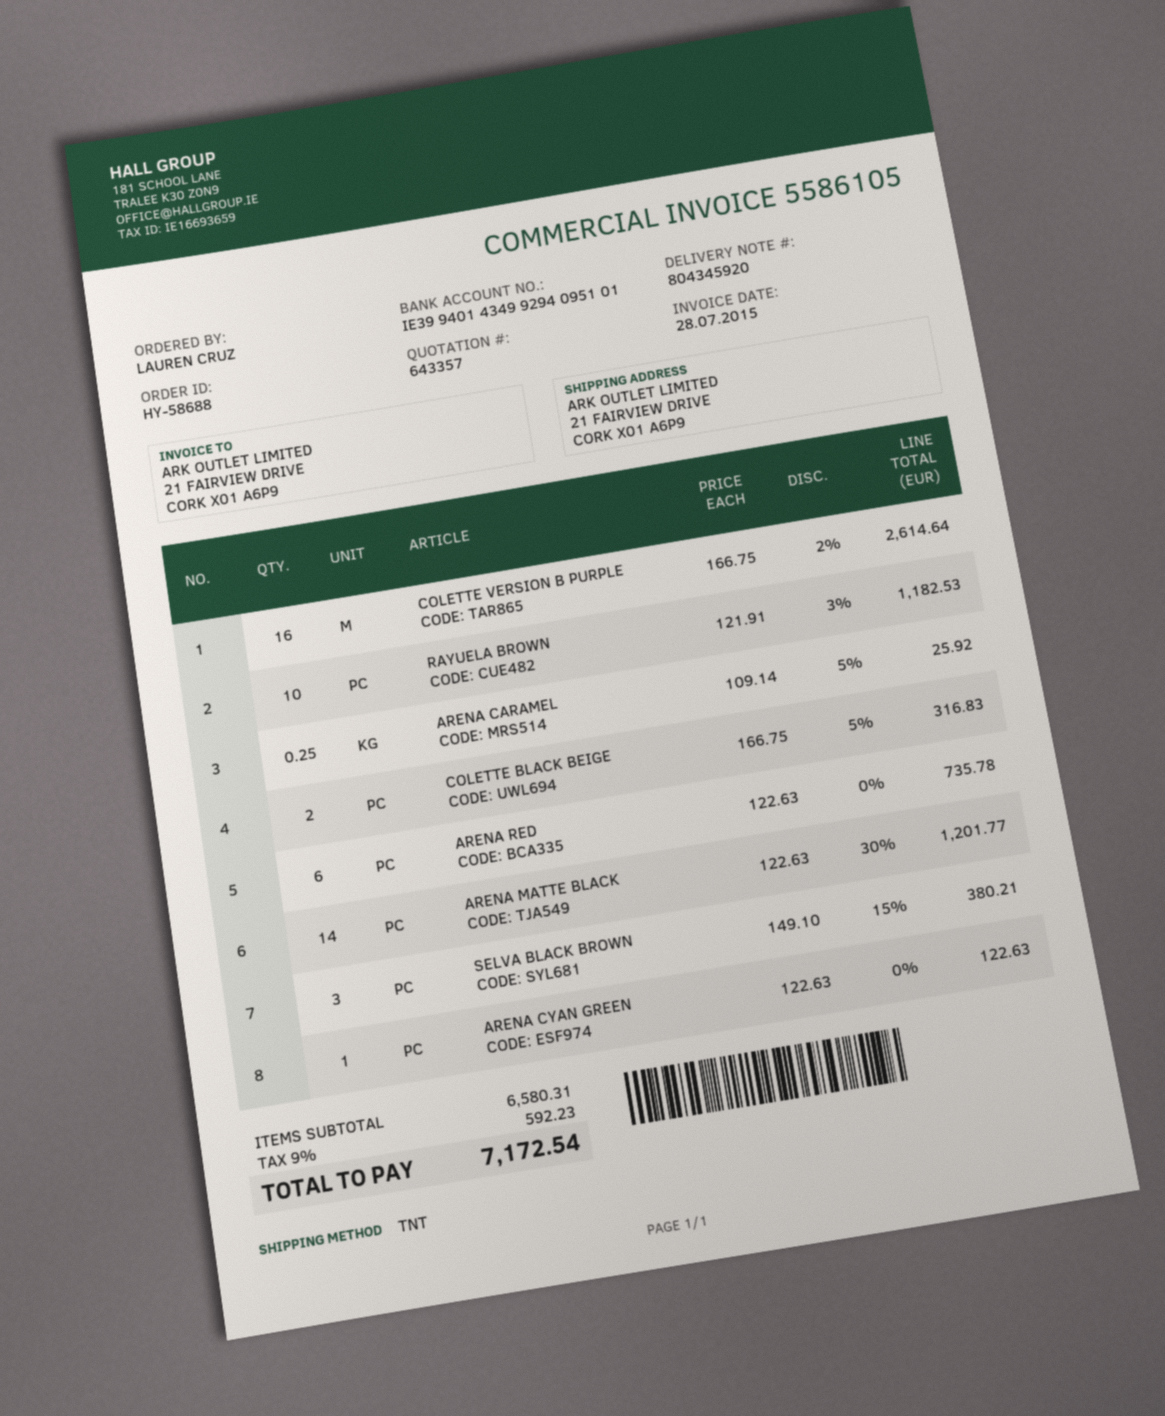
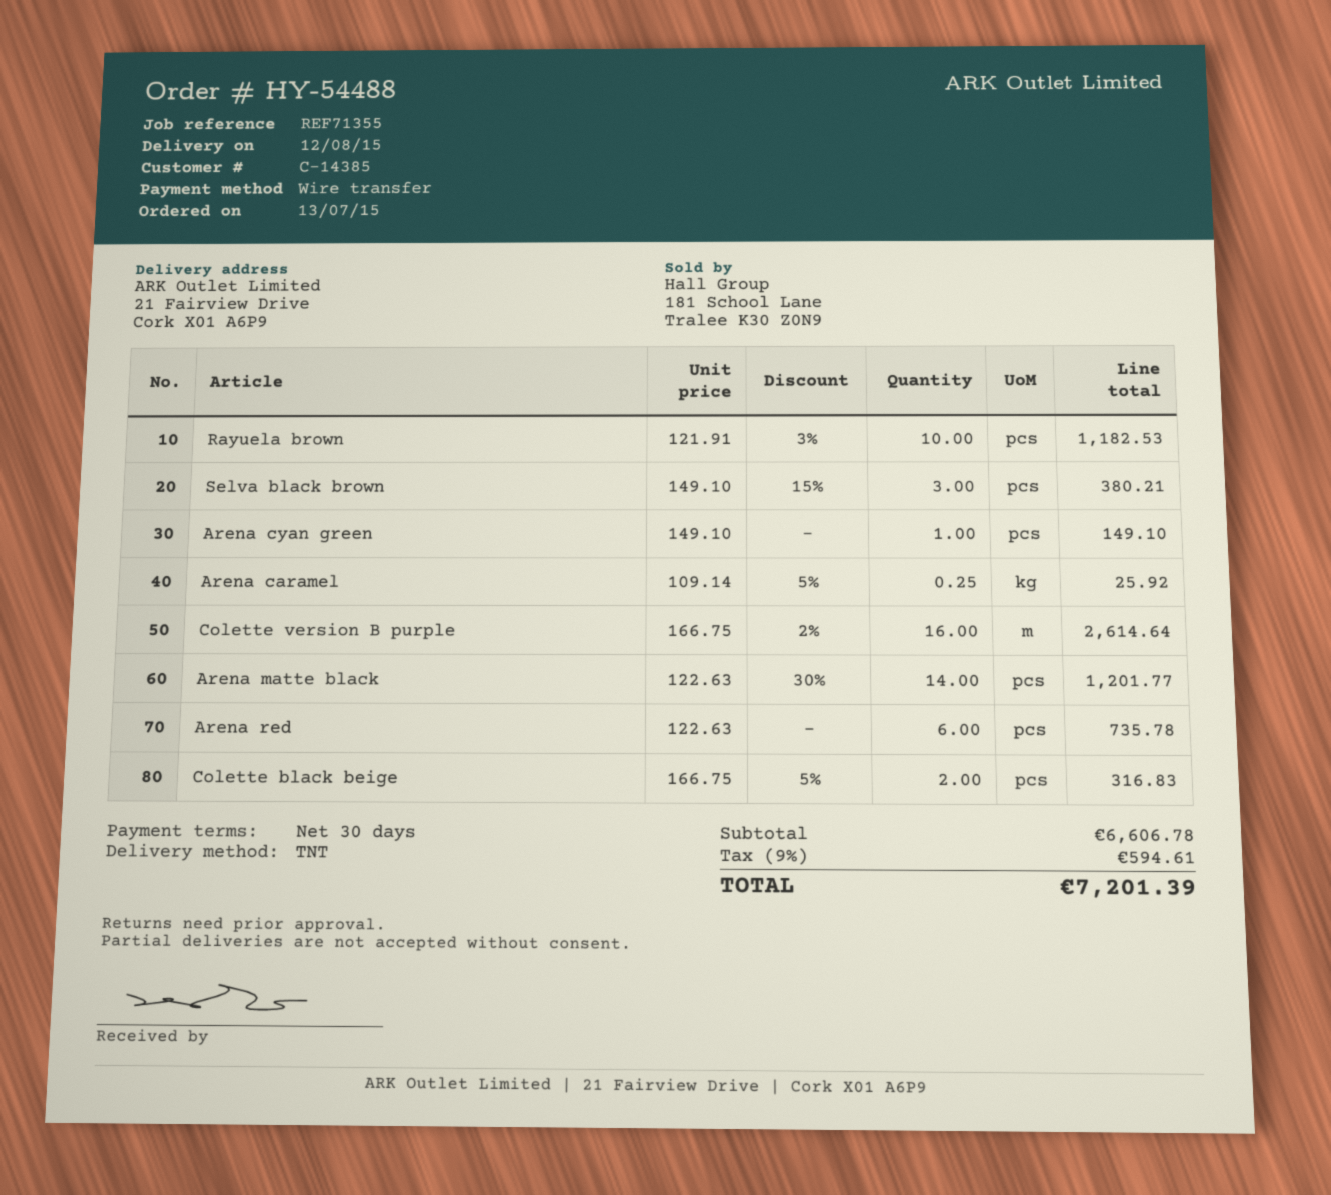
order number: HY-58688 -> HY-54488
ARENA CYAN GREEN: 1 x 122.63 = 122.63 -> 1 x 149.10 = 149.10
subtotal: 6580.31 -> 6606.78
tax: 9% = 592.23 -> 9% = 594.61
total: 7172.54 -> 7201.39

